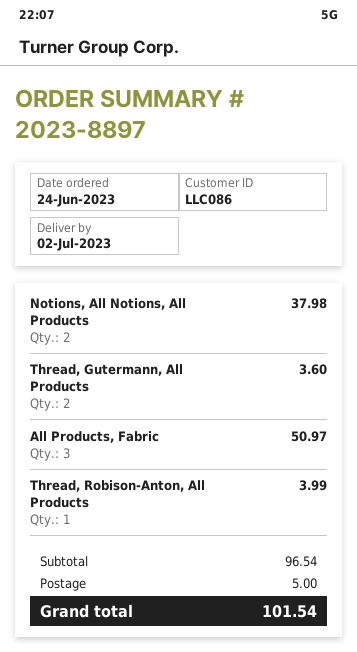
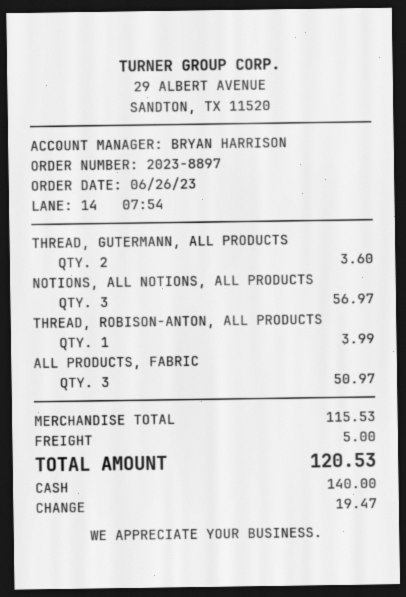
order date: 2023-06-24 -> 2023-06-26
Notions, All Notions, All Products: 2 for 37.98 -> 3 for 56.97
subtotal: 96.54 -> 115.53
total: 101.54 -> 120.53

